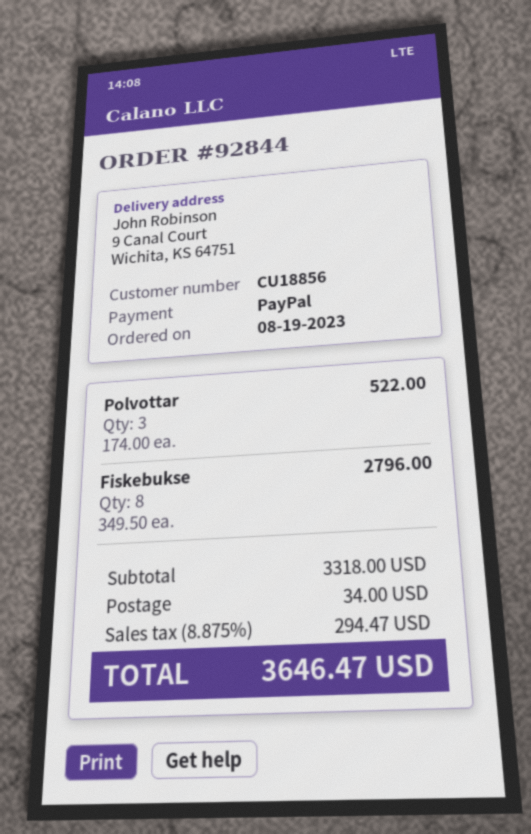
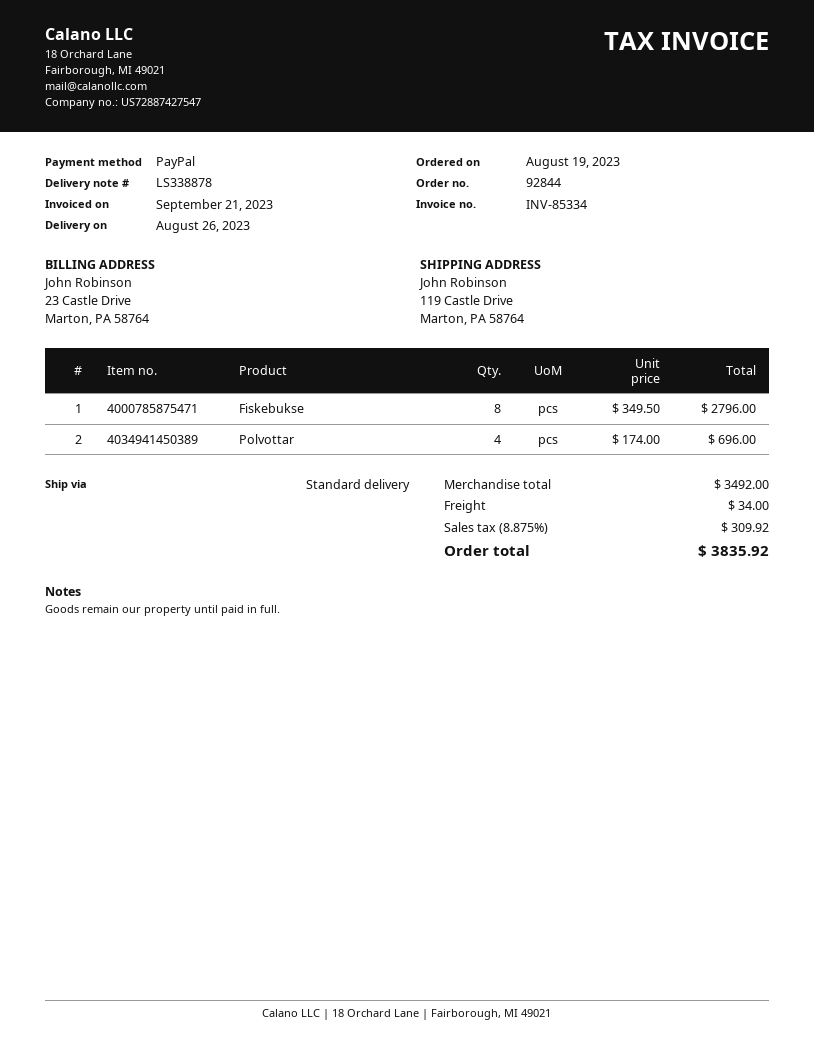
ship to: 9 Canal Court, Wichita, KS 64751 -> 119 Castle Drive, Marton, PA 58764
Polvottar: 3 x 174.00 = 522.00 -> 4 x 174.00 = 696.00
subtotal: 3318.00 -> 3492.00
tax: 8.875% = 294.47 -> 8.875% = 309.92
total: 3646.47 -> 3835.92

